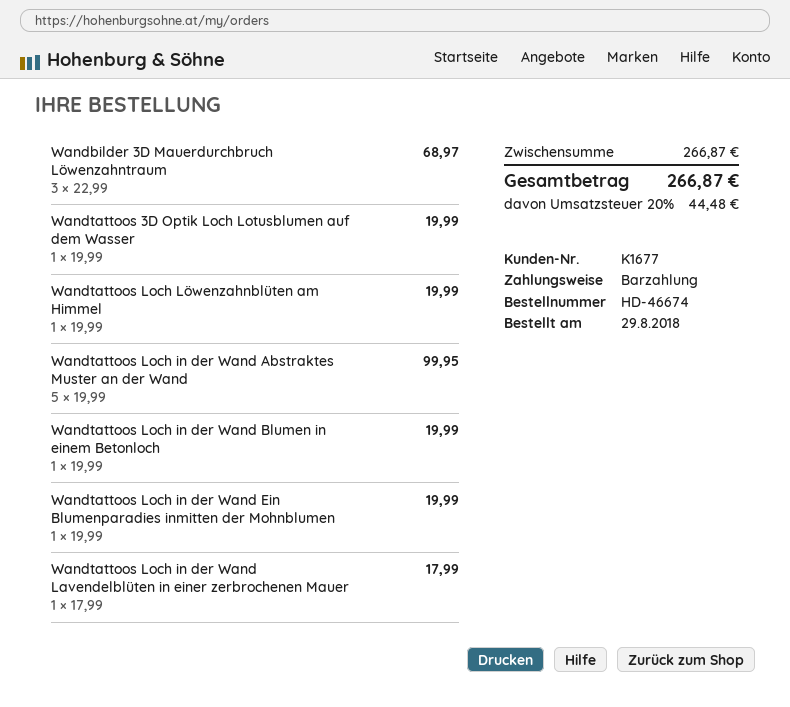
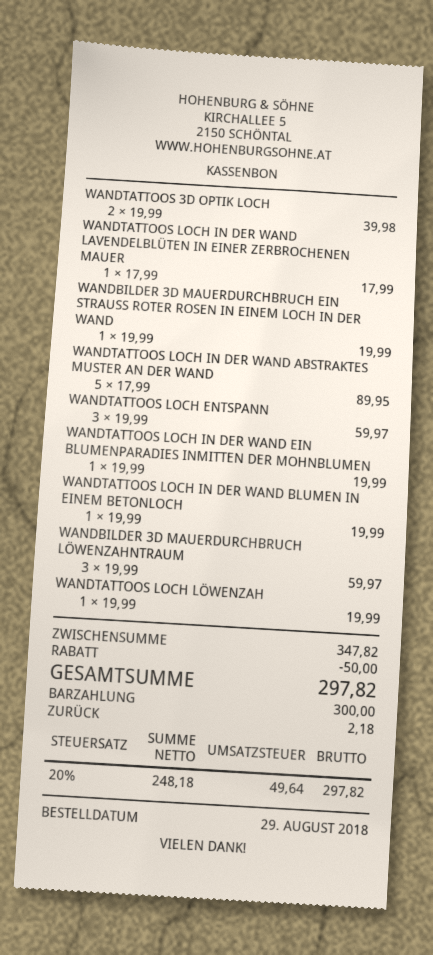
Wandbilder 3D Mauerdurchbruch Löwenzahntraum: 3 x 22.99 = 68.97 -> 3 x 19.99 = 59.97
Wandtattoos 3D Optik Loch Lotusblumen auf dem Wasser: 1 x 19.99 = 19.99 -> 2 x 19.99 = 39.98
Wandtattoos Loch in der Wand Abstraktes Muster an der Wand: 5 x 19.99 = 99.95 -> 5 x 17.99 = 89.95
WANDBILDER 3D MAUERDURCHBRUCH EIN STRAUSS ROTER ROSEN IN EINEM LOCH IN DER WAND: none -> 1 x 19.99 = 19.99
WANDTATTOOS LOCH ENTSPANN: none -> 3 x 19.99 = 59.97
subtotal: 266.87 -> 347.82
discount: none -> 50.00
tax: 20% = 44.48 -> 20% = 49.64
total: 266.87 -> 297.82

